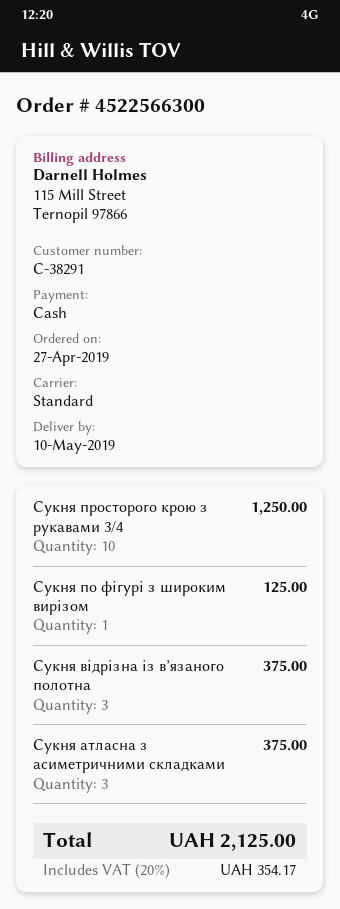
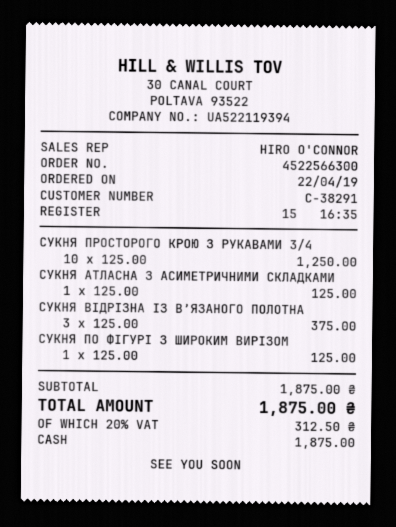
order date: 2019-04-27 -> 2019-04-22
Сукня атласна з асиметричними складками: 3 for 375.00 -> 1 for 125.00
tax: 20% = 354.17 -> 20% = 312.50
total: 2125.00 -> 1875.00

